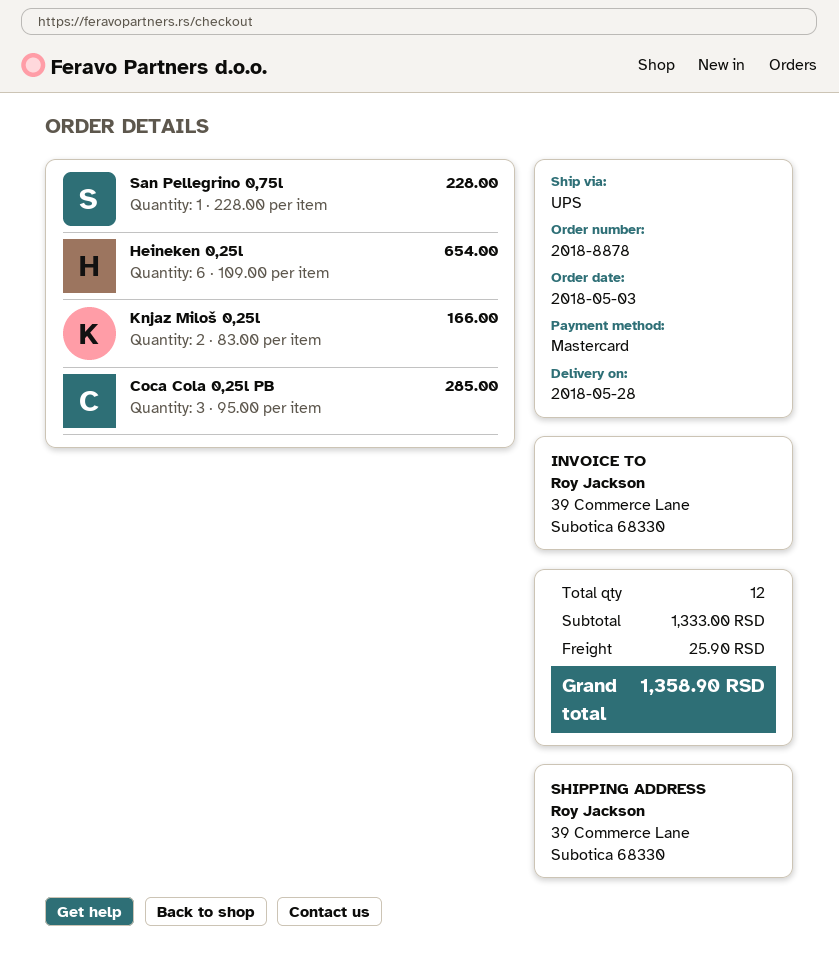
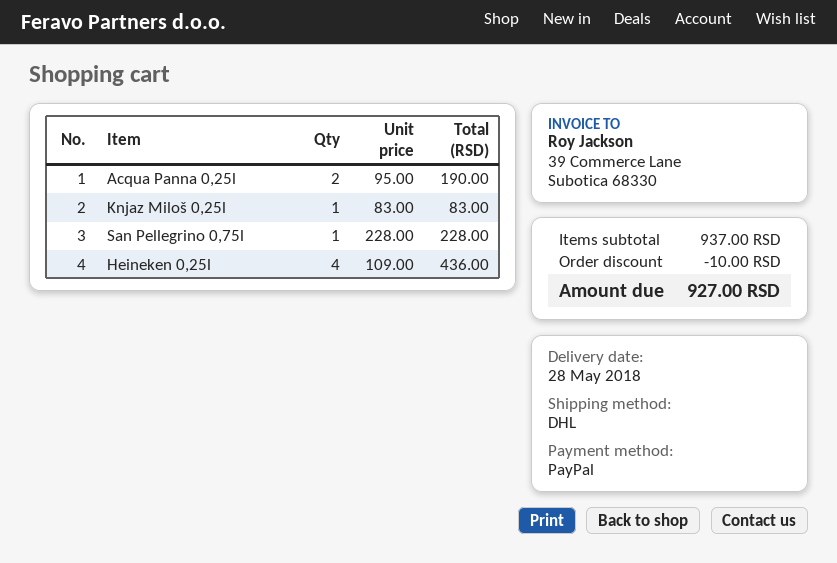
payment method: Mastercard -> PayPal
shipping method: UPS -> DHL
Heineken 0,25l: 6 x 109.00 = 654.00 -> 4 x 109.00 = 436.00
Knjaz Miloš 0,25l: 2 x 83.00 = 166.00 -> 1 x 83.00 = 83.00
Coca Cola 0,25l PB: 3 x 95.00 = 285.00 -> none
Acqua Panna 0,25l: none -> 2 x 95.00 = 190.00
subtotal: 1333.00 -> 937.00
discount: none -> 10.00
shipping: 25.90 -> none
total: 1358.90 -> 927.00

